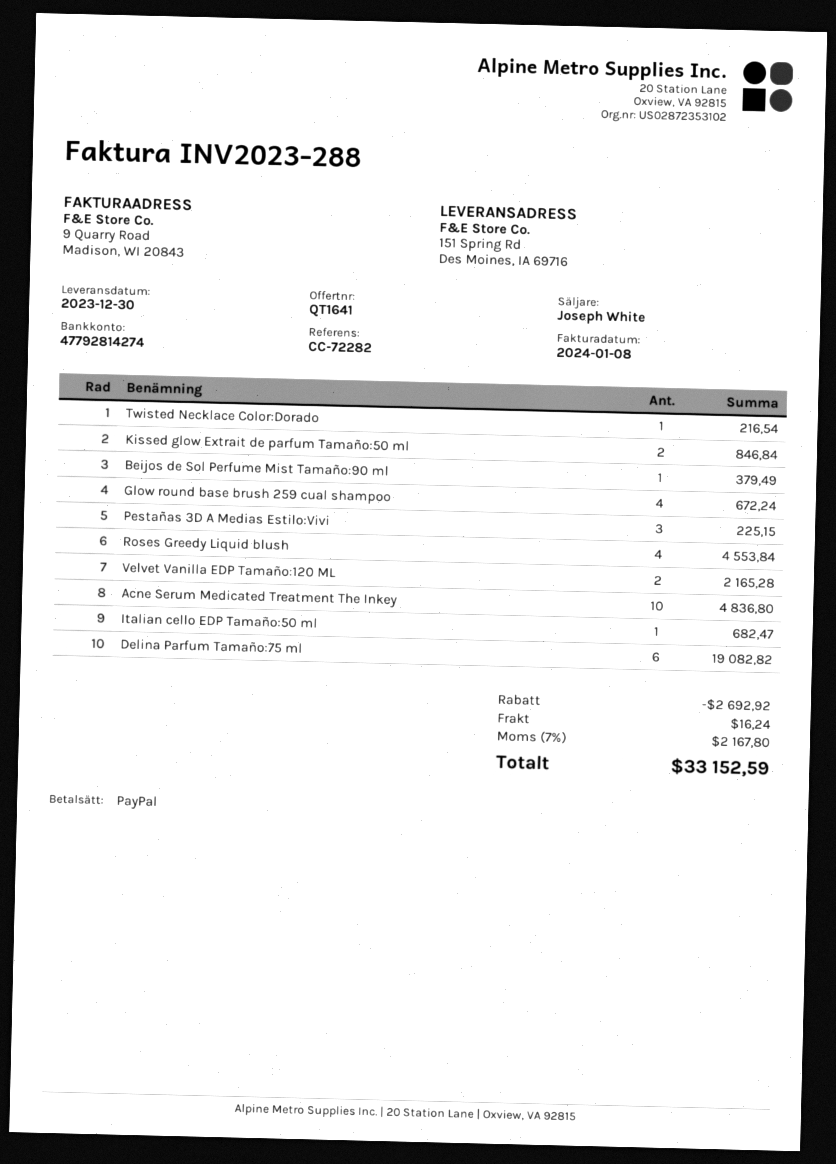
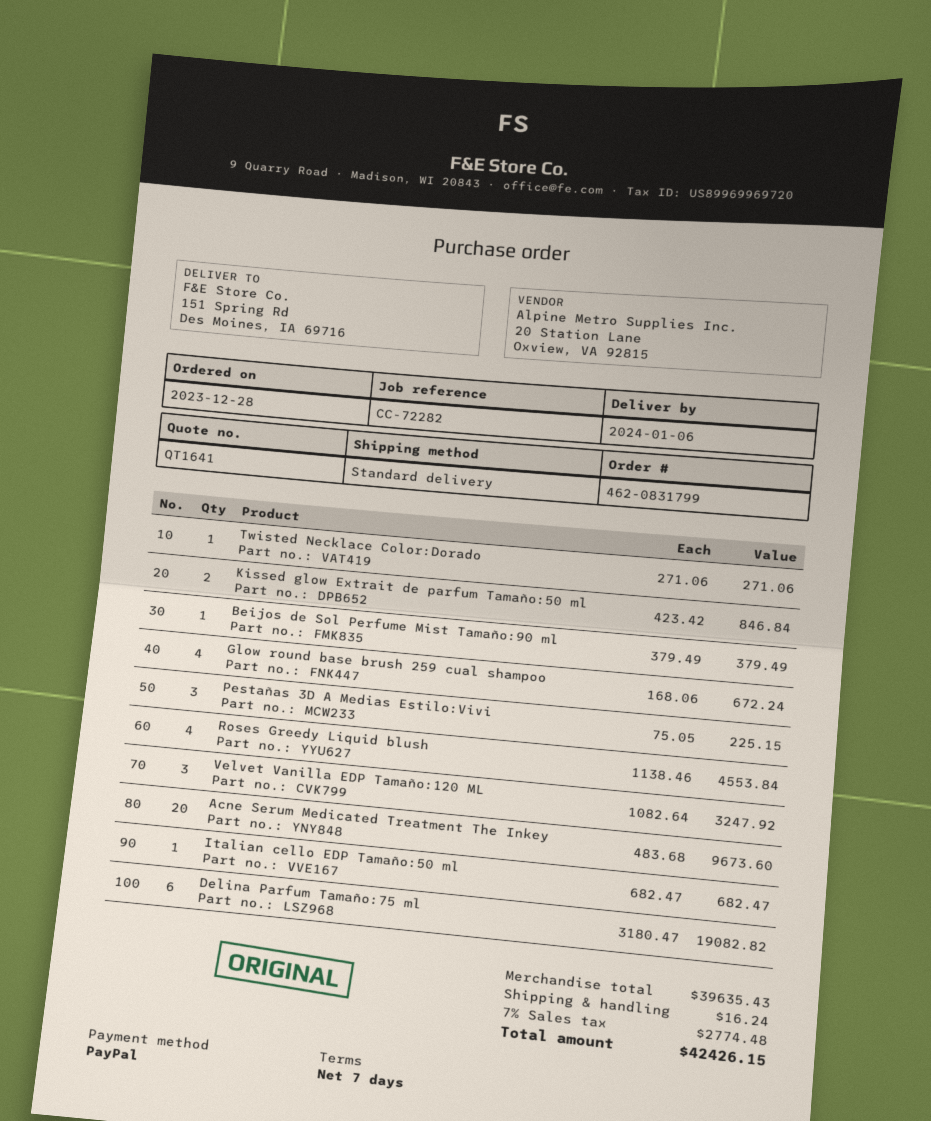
delivery date: 2023-12-30 -> 2024-01-06
Twisted Necklace Color:Dorado: 1 for 216.54 -> 1 for 271.06
Velvet Vanilla EDP Tamaño:120 ML: 2 for 2165.28 -> 3 for 3247.92
Acne Serum Medicated Treatment The Inkey: 10 for 4836.80 -> 20 for 9673.60
discount: 2692.92 -> none
tax: 7% = 2167.80 -> 7% = 2774.48
total: 33152.59 -> 42426.15

